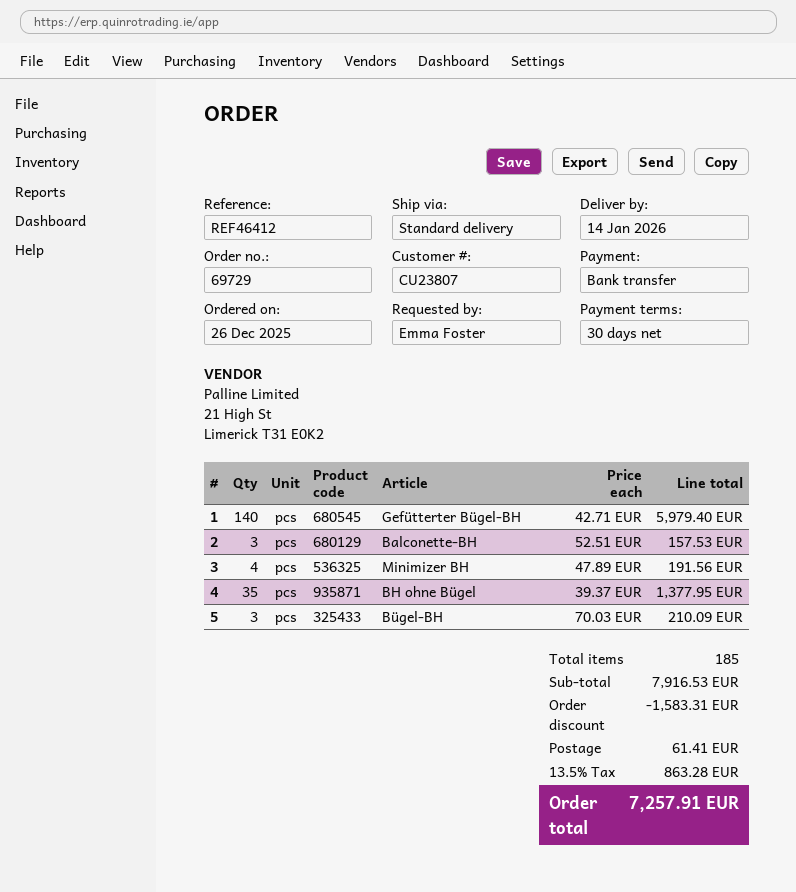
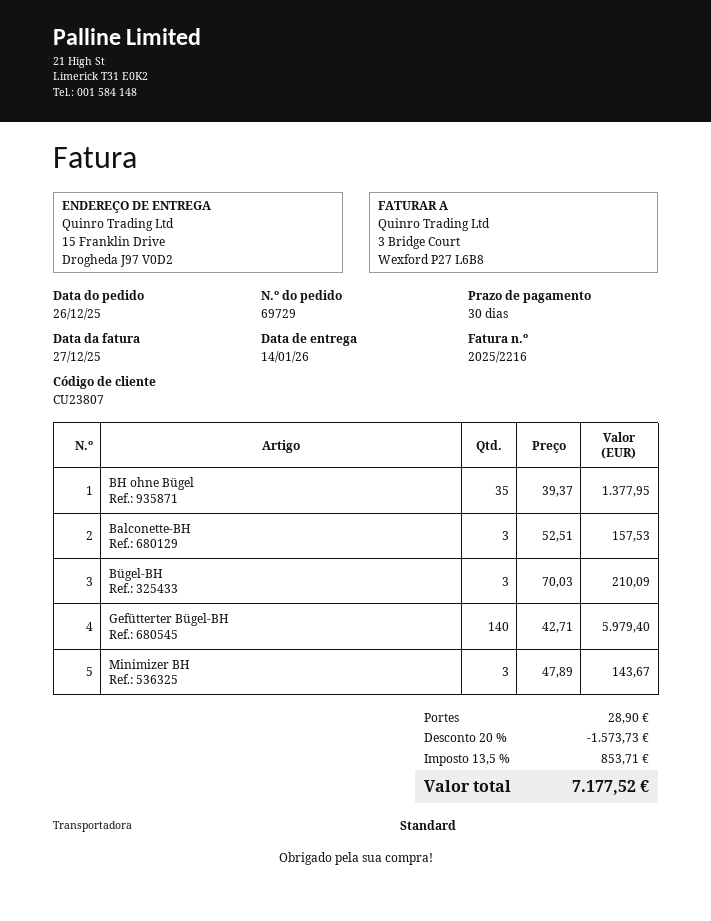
Minimizer BH: 4 x 47.89 = 191.56 -> 3 x 47.89 = 143.67
discount: 1583.31 -> 1573.73
shipping: 61.41 -> 28.90
tax: 13.5% = 863.28 -> 13.5% = 853.71
total: 7257.91 -> 7177.52

